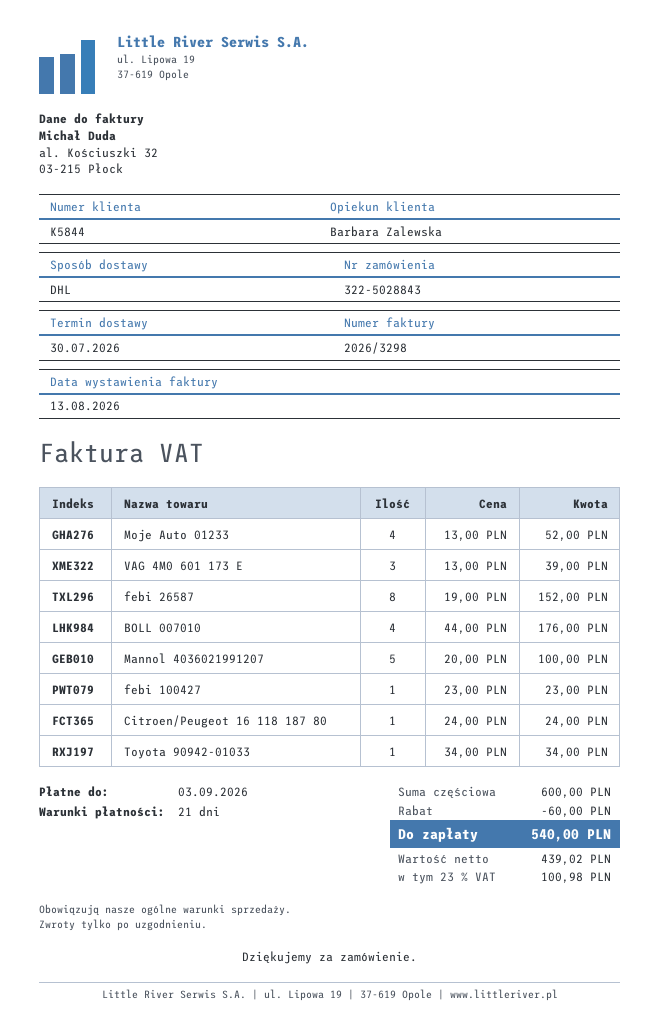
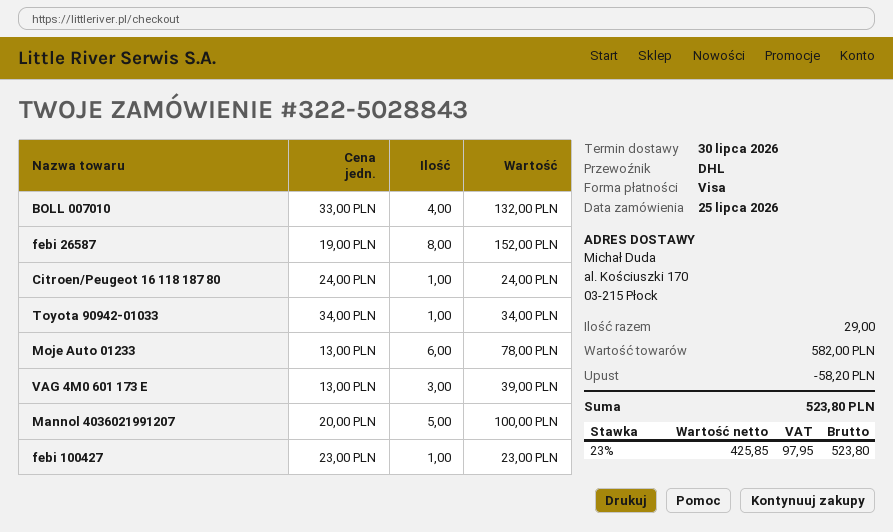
Moje Auto 01233: 4 x 13.00 = 52.00 -> 6 x 13.00 = 78.00
BOLL 007010: 4 x 44.00 = 176.00 -> 4 x 33.00 = 132.00
subtotal: 600.00 -> 582.00
discount: 60.00 -> 58.20
net: 439.02 -> 425.85
tax: 23% = 100.98 -> 23% = 97.95
total: 540.00 -> 523.80

